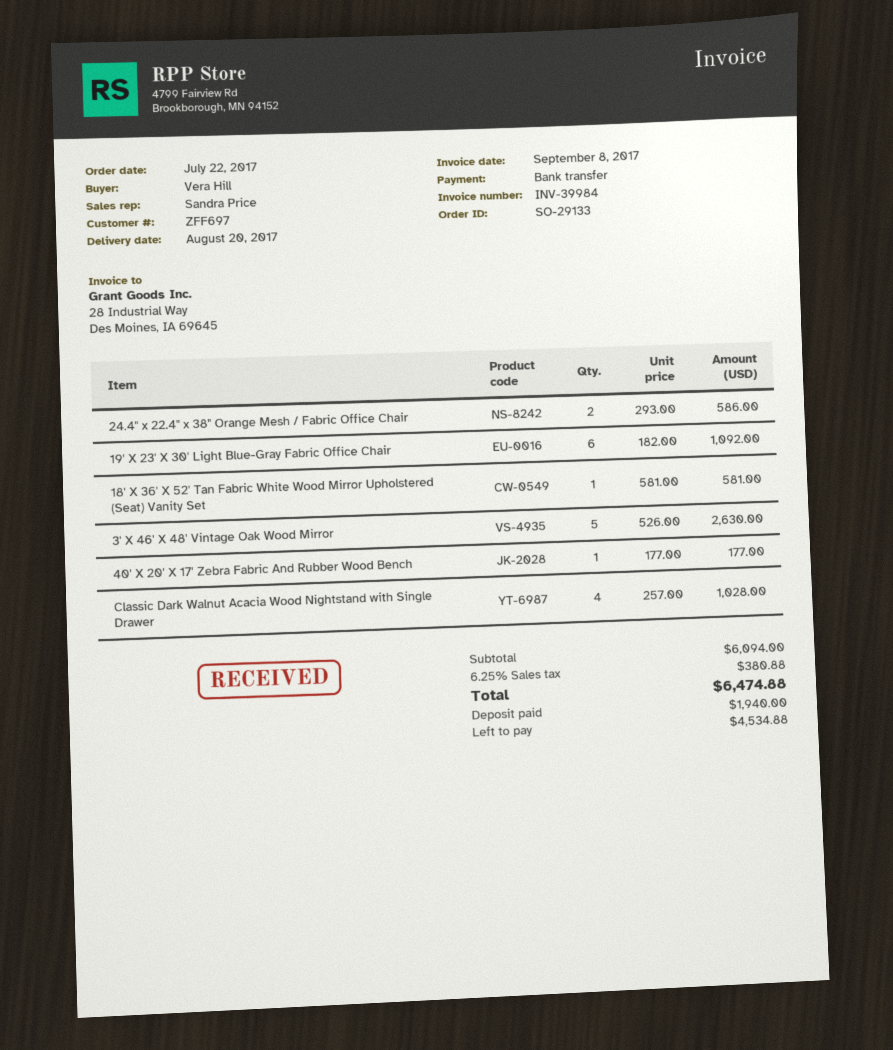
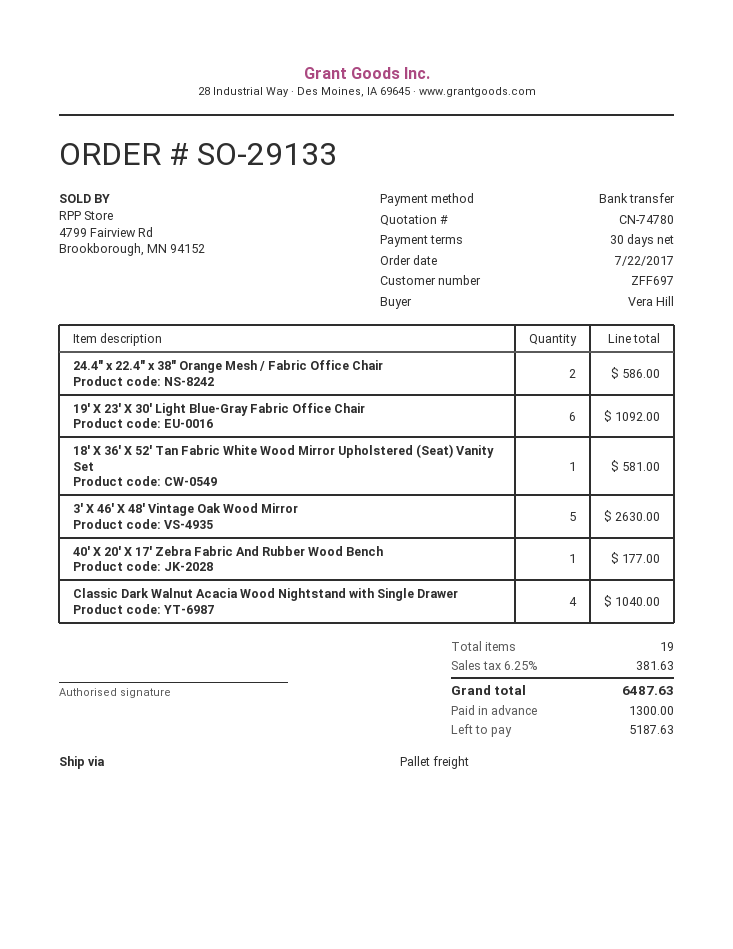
Classic Dark Walnut Acacia Wood Nightstand with Single Drawer: 4 for 1028.00 -> 4 for 1040.00
tax: 6.25% = 380.88 -> 6.25% = 381.63
total: 6474.88 -> 6487.63
deposit: 1940.00 -> 1300.00
balance: 4534.88 -> 5187.63

